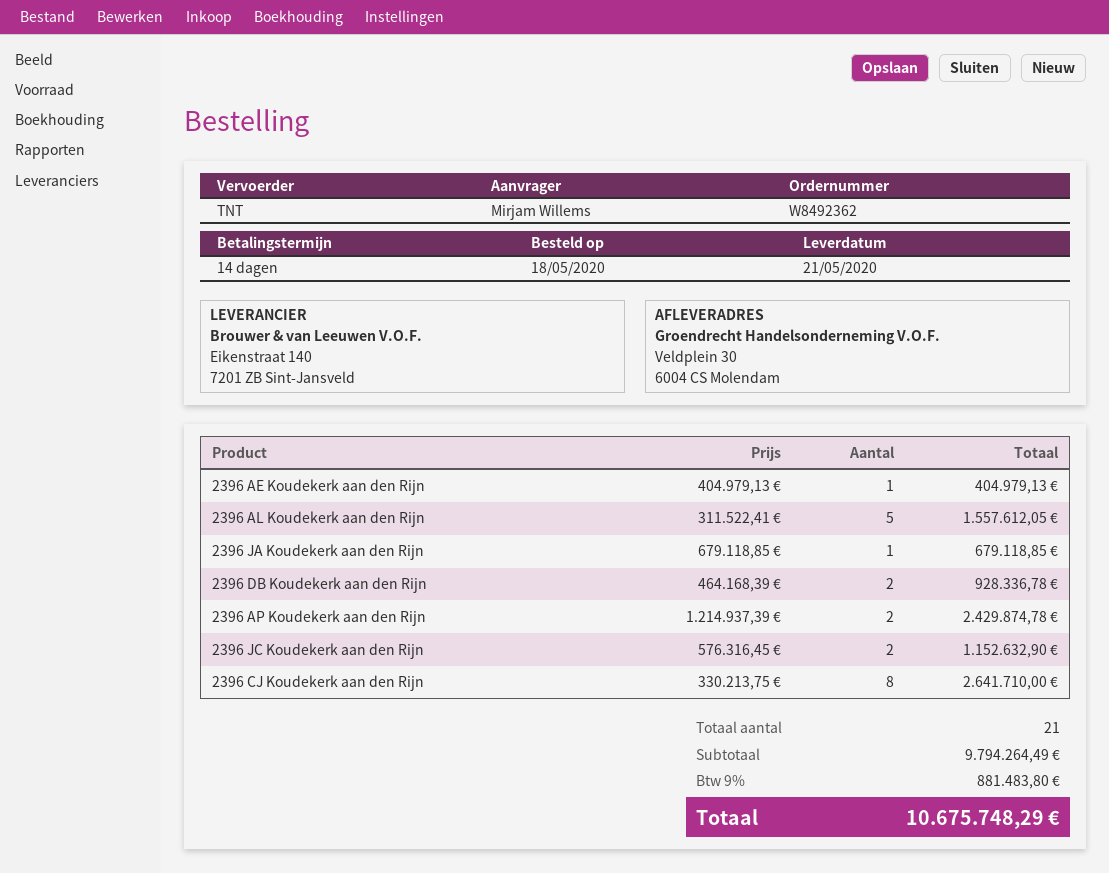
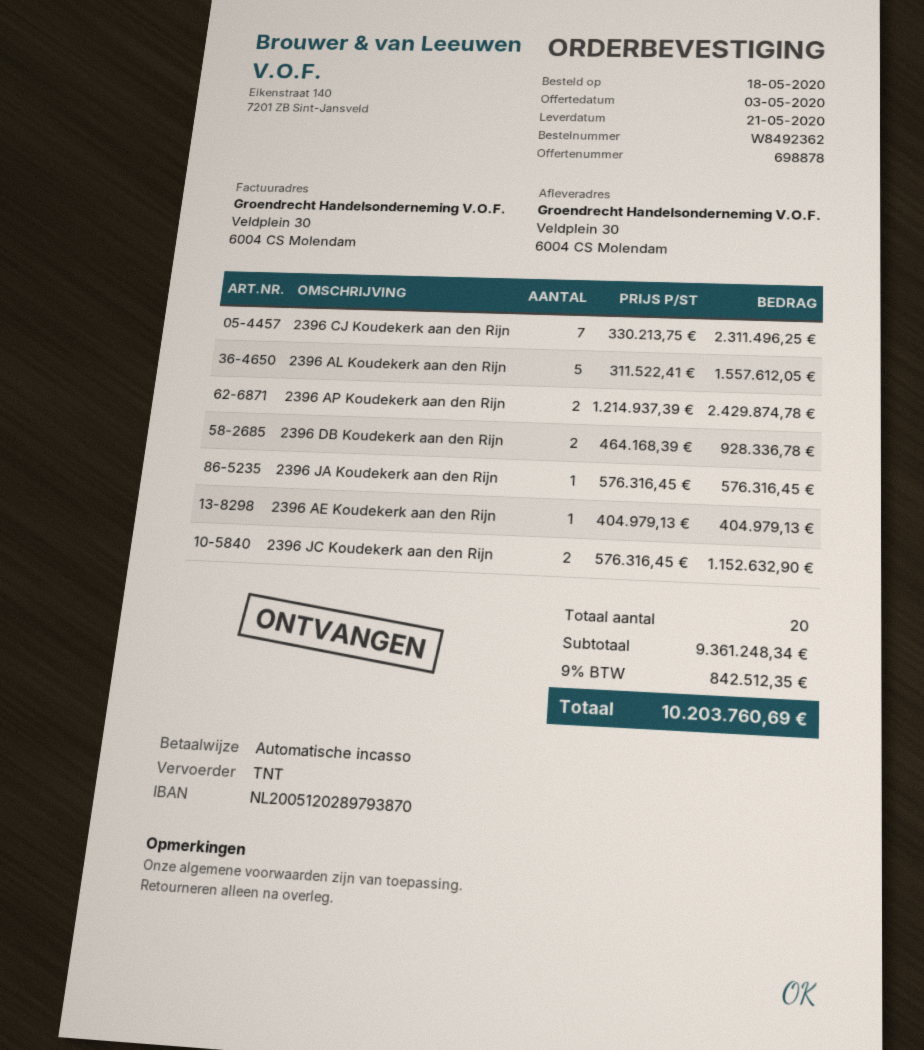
2396 JA Koudekerk aan den Rijn: 1 x 679118.85 = 679118.85 -> 1 x 576316.45 = 576316.45
2396 CJ Koudekerk aan den Rijn: 8 x 330213.75 = 2641710.00 -> 7 x 330213.75 = 2311496.25
total quantity: 21 -> 20
subtotal: 9794264.49 -> 9361248.34
tax: 9% = 881483.80 -> 9% = 842512.35
total: 10675748.29 -> 10203760.69

